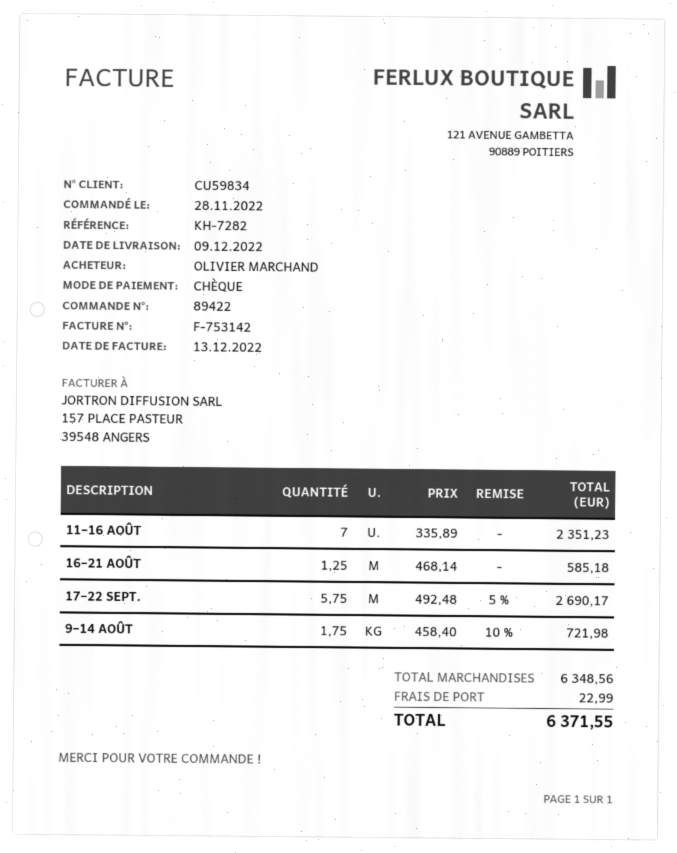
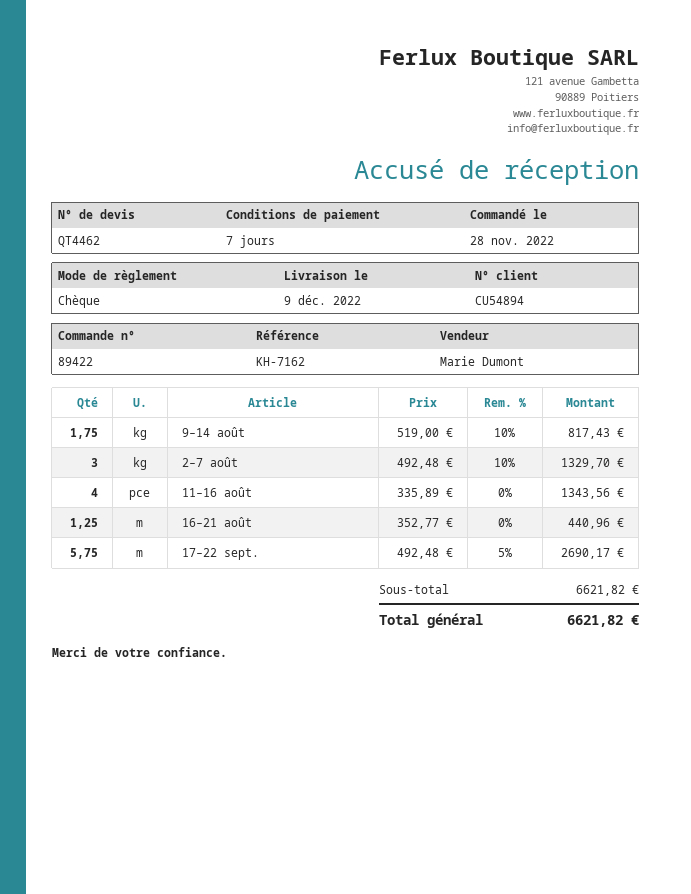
customer number: CU59834 -> CU54894
reference: KH-7282 -> KH-7162
11–16 AOÛT: 7 x 335.89 = 2351.23 -> 4 x 335.89 = 1343.56
16–21 AOÛT: 1.25 x 468.14 = 585.18 -> 1.25 x 352.77 = 440.96
9–14 AOÛT: 1.75 x 458.40 - 10% = 721.98 -> 1.75 x 519.00 - 10% = 817.43
2–7 août: none -> 3 x 492.48 - 10% = 1329.70
subtotal: 6348.56 -> 6621.82
shipping: 22.99 -> none
total: 6371.55 -> 6621.82

